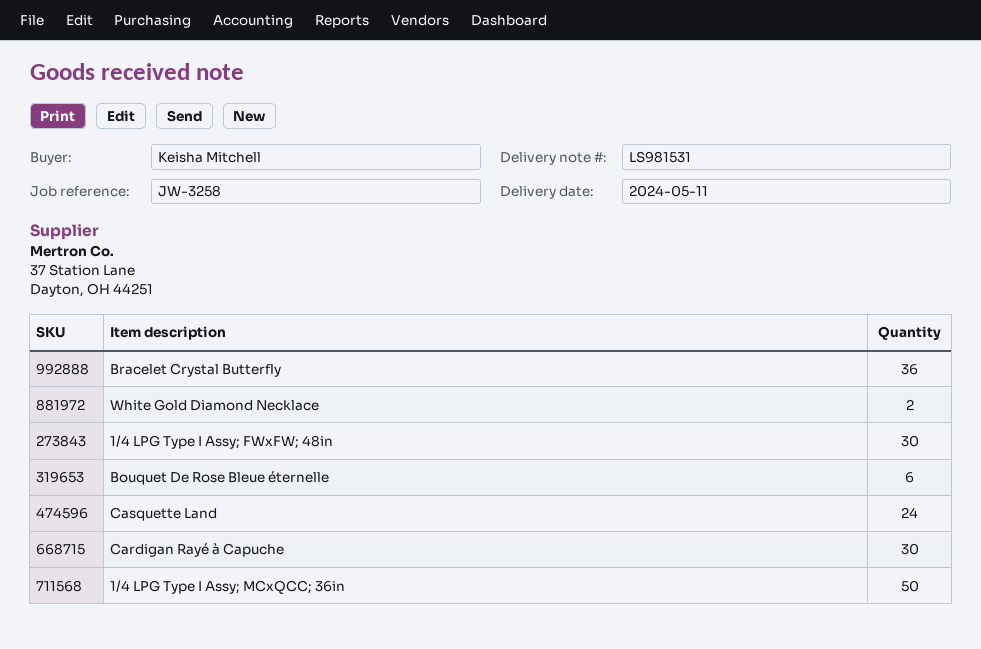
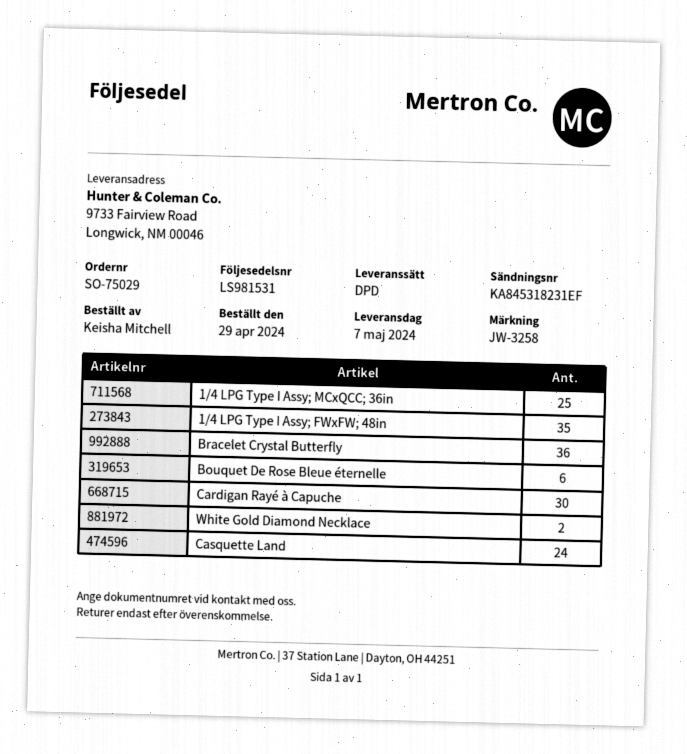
delivery date: 2024-05-11 -> 2024-05-07
1/4 LPG Type I Assy; FWxFW; 48in: 30 -> 35
1/4 LPG Type I Assy; MCxQCC; 36in: 50 -> 25

